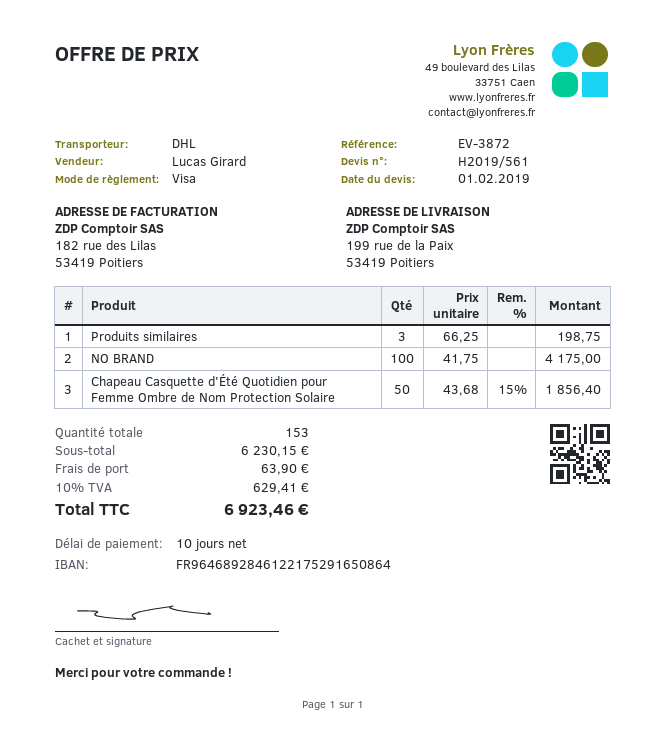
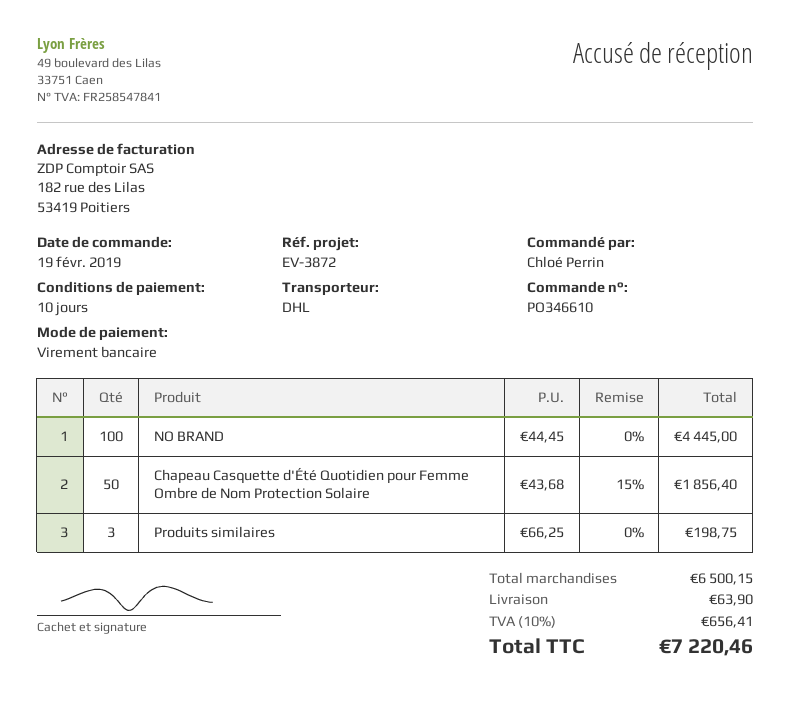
payment method: Visa -> bank transfer
NO BRAND: 100 x 41.75 = 4175.00 -> 100 x 44.45 = 4445.00
subtotal: 6230.15 -> 6500.15
tax: 10% = 629.41 -> 10% = 656.41
total: 6923.46 -> 7220.46

